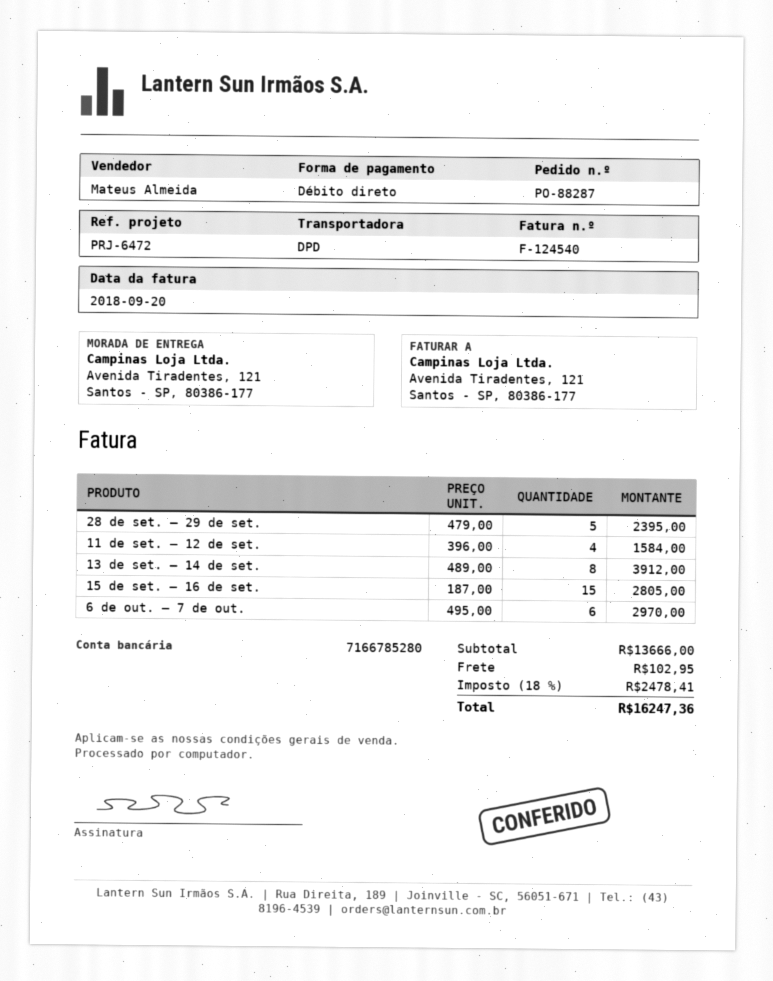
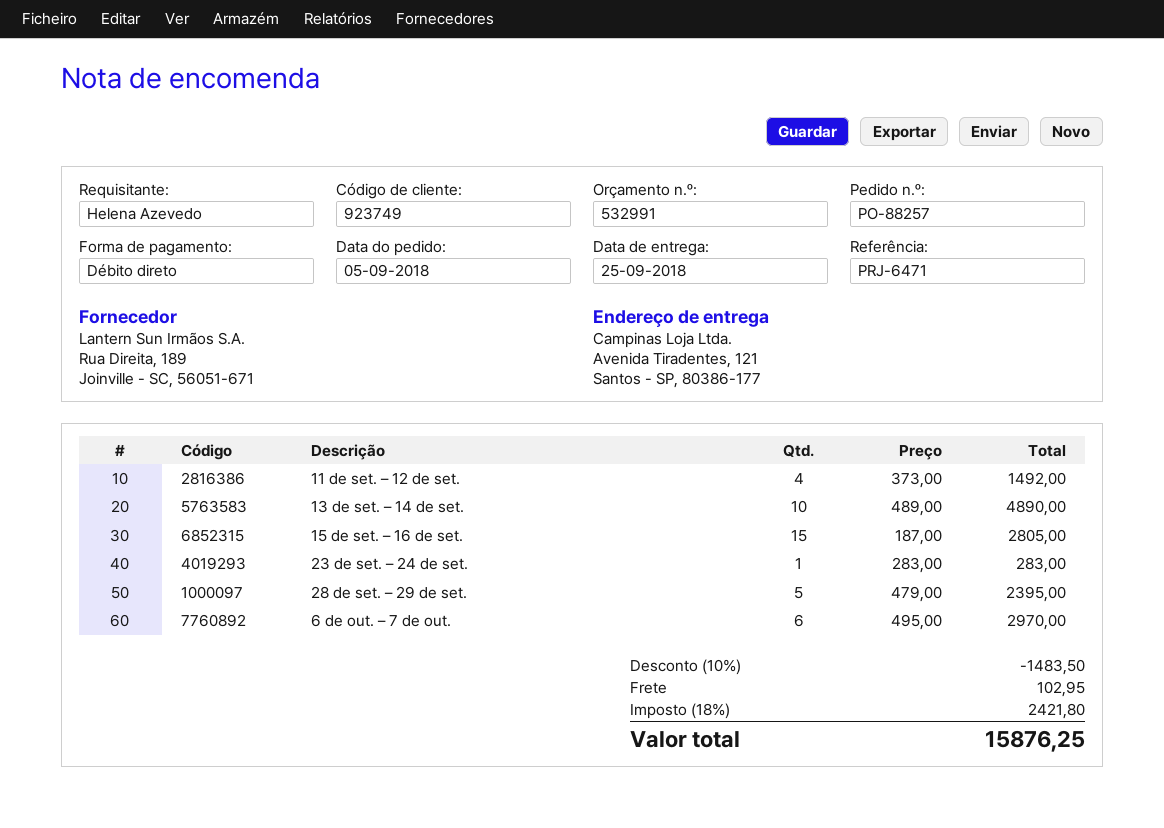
order number: PO-88287 -> PO-88257
reference: PRJ-6472 -> PRJ-6471
11 de set. – 12 de set.: 4 x 396.00 = 1584.00 -> 4 x 373.00 = 1492.00
13 de set. – 14 de set.: 8 x 489.00 = 3912.00 -> 10 x 489.00 = 4890.00
23 de set. – 24 de set.: none -> 1 x 283.00 = 283.00
discount: none -> 10% = 1483.50
tax: 18% = 2478.41 -> 18% = 2421.80
total: 16247.36 -> 15876.25

